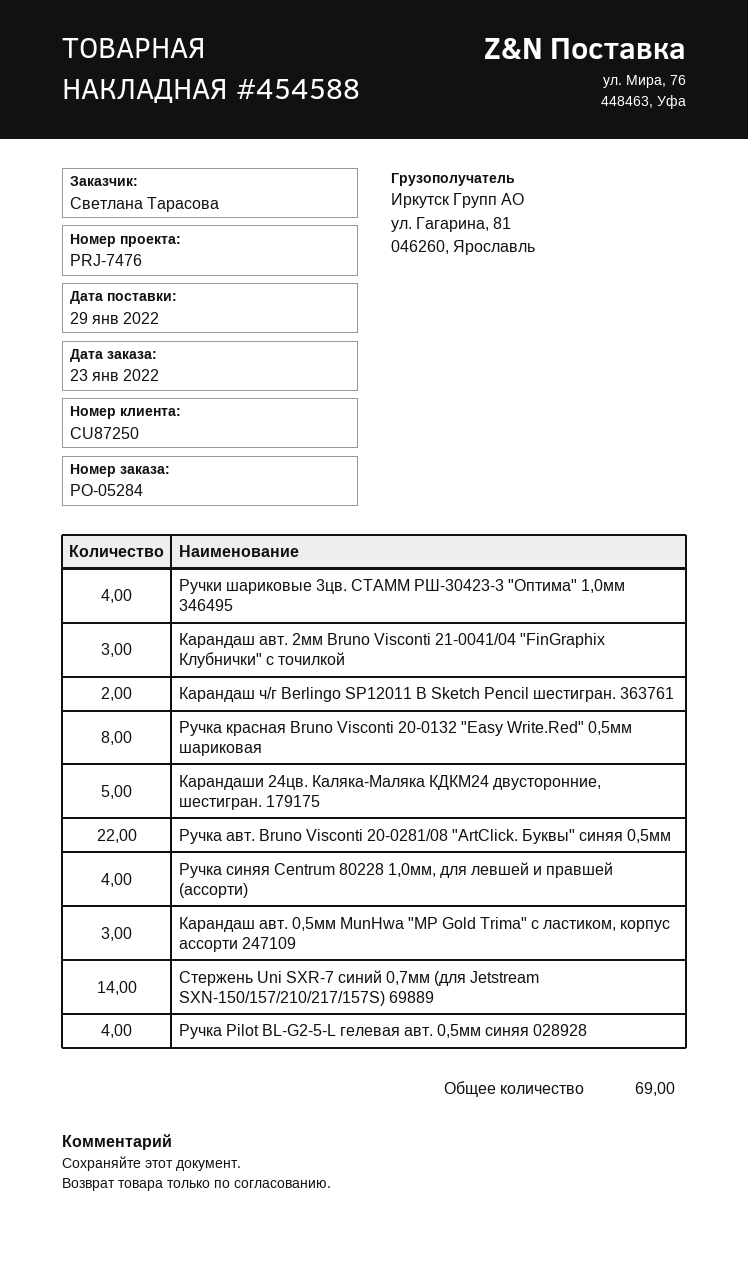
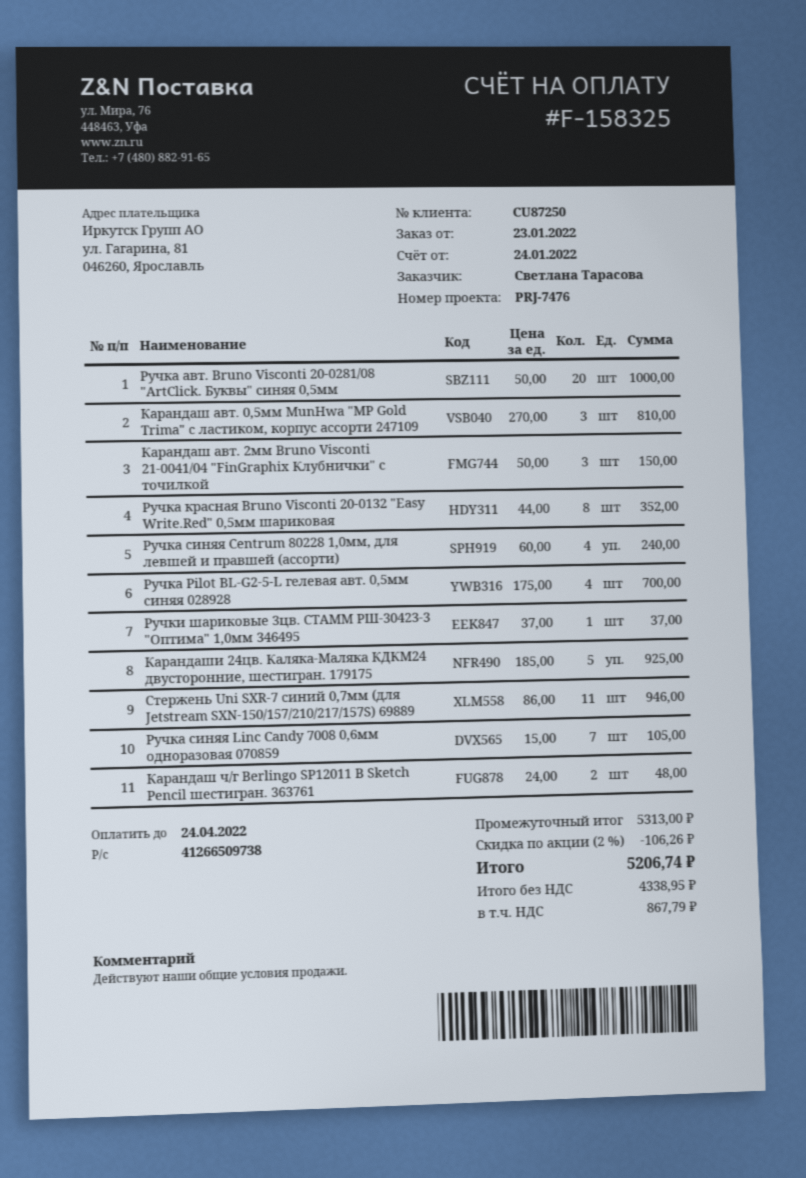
Ручки шариковые 3цв. СТАММ РШ-30423-3 "Оптима" 1,0мм 346495: 4 -> 1
Ручка авт. Bruno Visconti 20-0281/08 "ArtClick. Буквы" синяя 0,5мм: 22 -> 20
Стержень Uni SXR-7 синий 0,7мм (для Jetstream SXN-150/157/210/217/157S) 69889: 14 -> 11
Ручка синяя Linc Candy 7008 0,6мм одноразовая 070859: none -> 7

